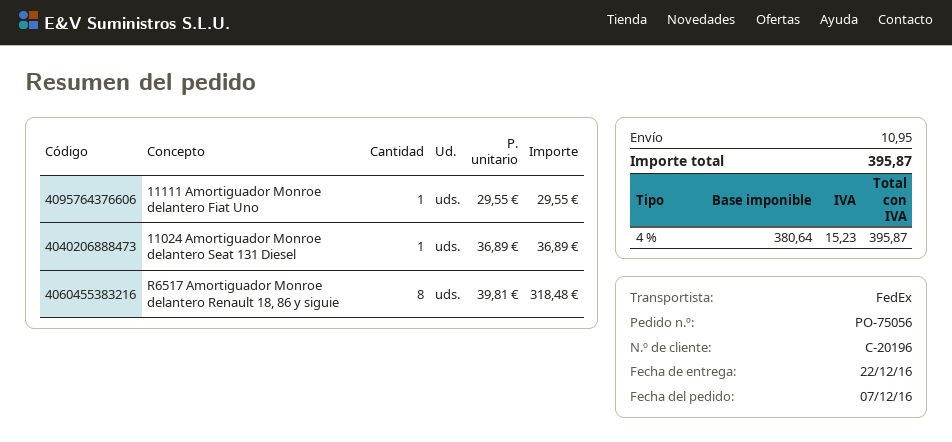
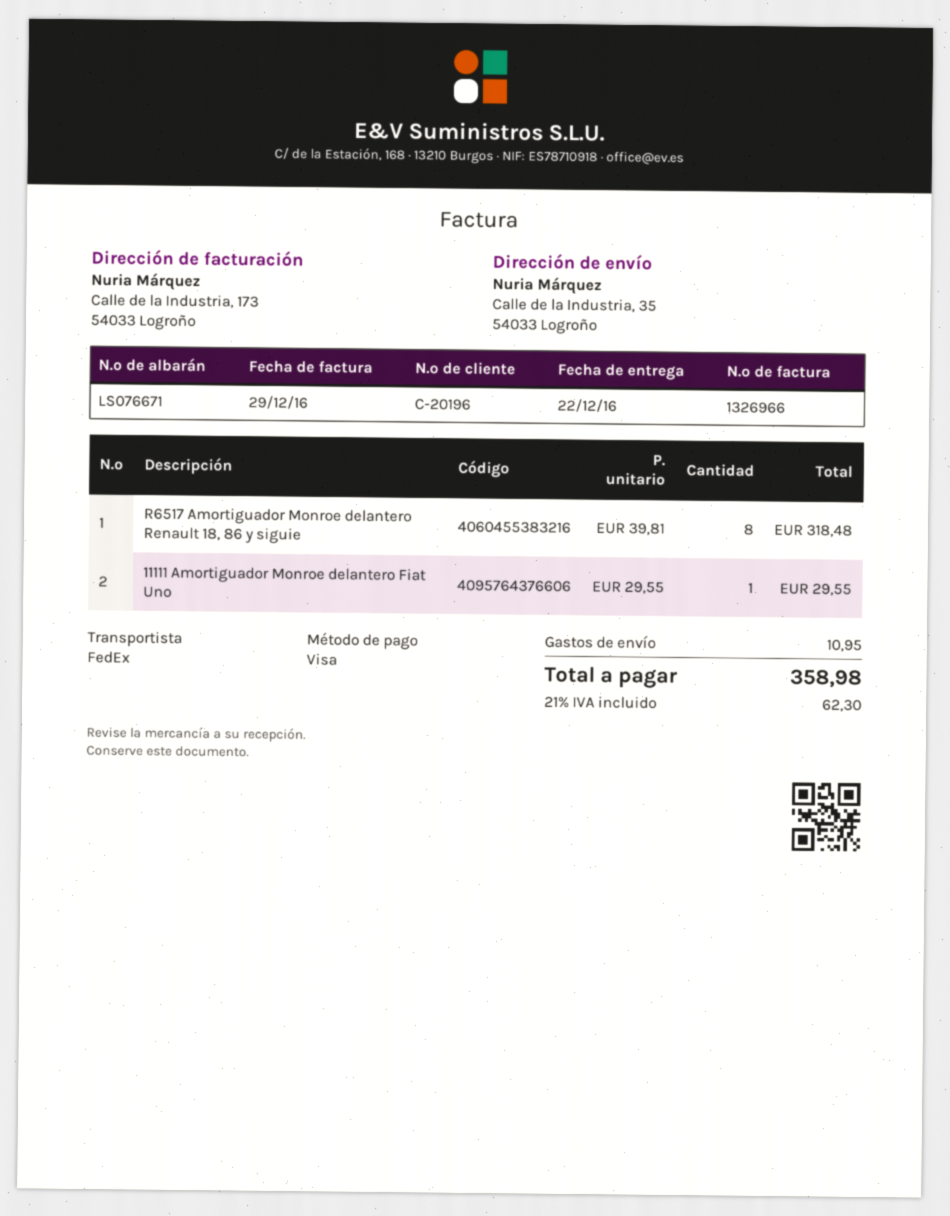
11024 Amortiguador Monroe delantero Seat 131 Diesel: 1 x 36.89 = 36.89 -> none
tax: 4% = 15.23 -> 21% = 62.30
total: 395.87 -> 358.98

